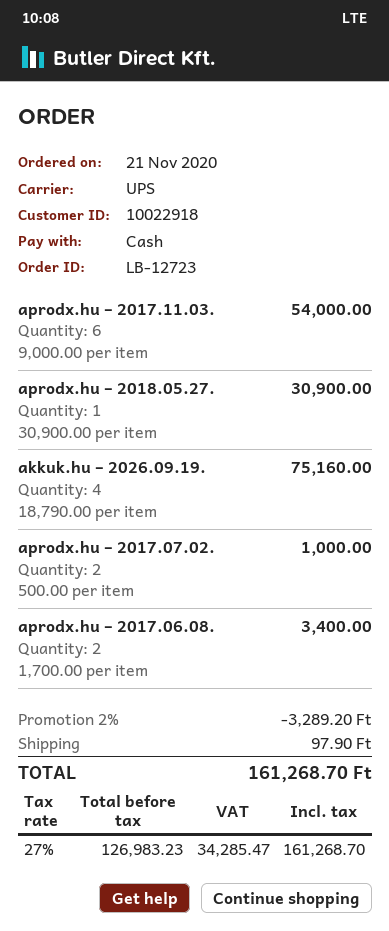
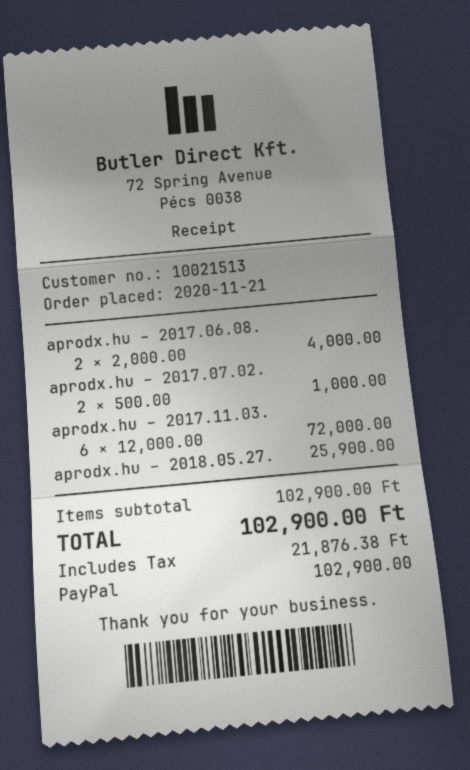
customer number: 10022918 -> 10021513
payment method: cash -> PayPal
aprodx.hu – 2017.11.03.: 6 x 9000.00 = 54000.00 -> 6 x 12000.00 = 72000.00
aprodx.hu – 2018.05.27.: 1 x 30900.00 = 30900.00 -> 1 x 25900.00 = 25900.00
akkuk.hu – 2026.09.19.: 4 x 18790.00 = 75160.00 -> none
aprodx.hu – 2017.06.08.: 2 x 1700.00 = 3400.00 -> 2 x 2000.00 = 4000.00
discount: 2% = 3289.20 -> none
shipping: 97.90 -> none
tax: 34285.47 -> 21876.38
total: 161268.70 -> 102900.00

